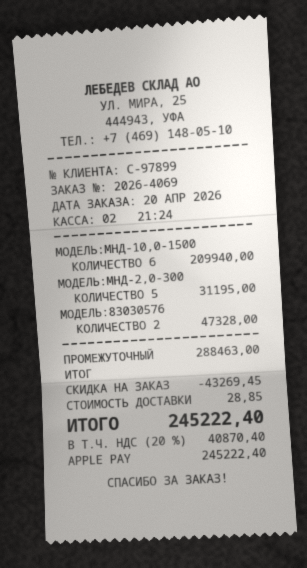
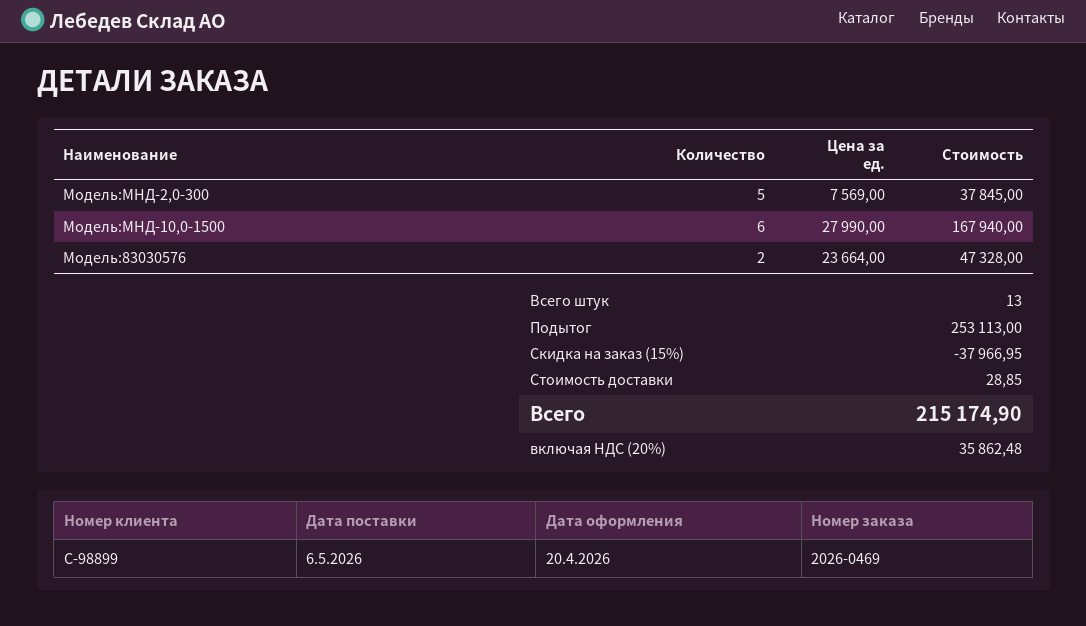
order number: 2026-4069 -> 2026-0469
customer number: C-97899 -> C-98899
МОДЕЛЬ:МНД-10,0-1500: 6 for 209940.00 -> 6 for 167940.00
МОДЕЛЬ:МНД-2,0-300: 5 for 31195.00 -> 5 for 37845.00
subtotal: 288463.00 -> 253113.00
discount: 43269.45 -> 37966.95
tax: 20% = 40870.40 -> 20% = 35862.48
total: 245222.40 -> 215174.90

